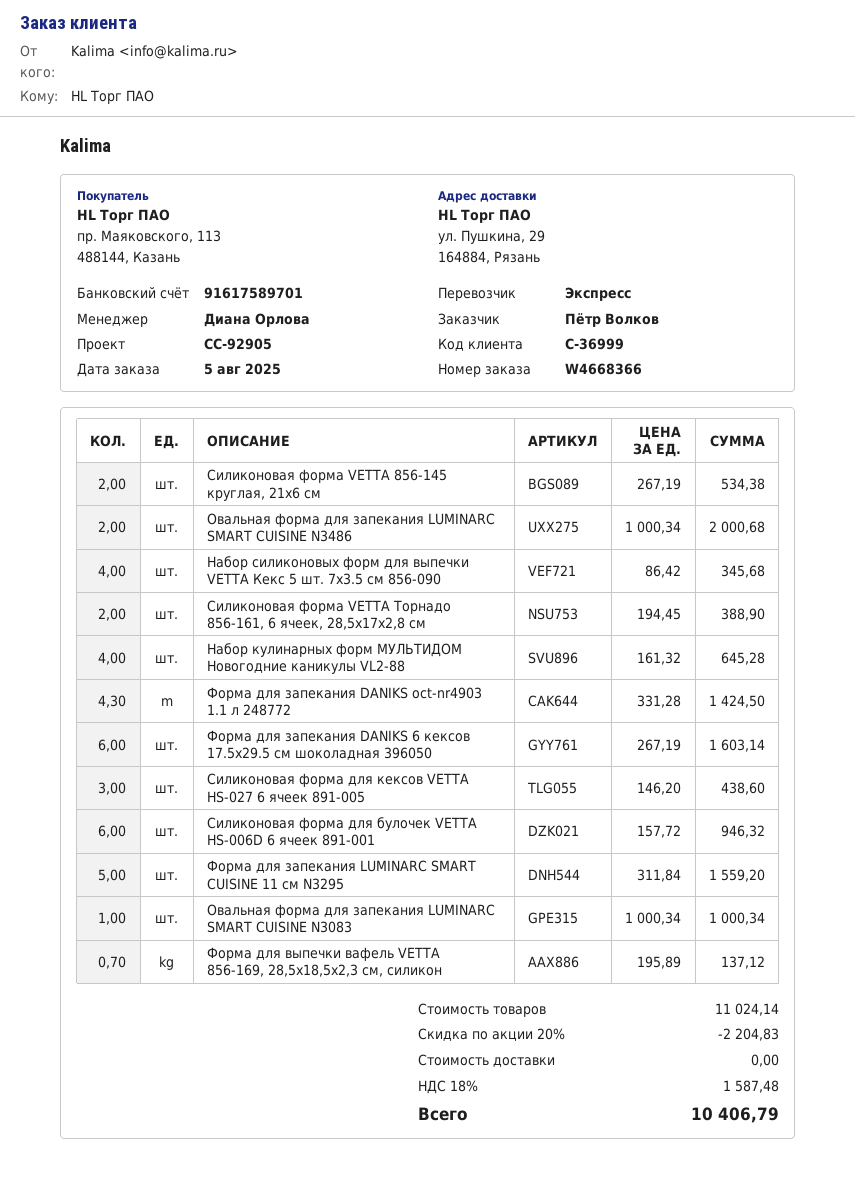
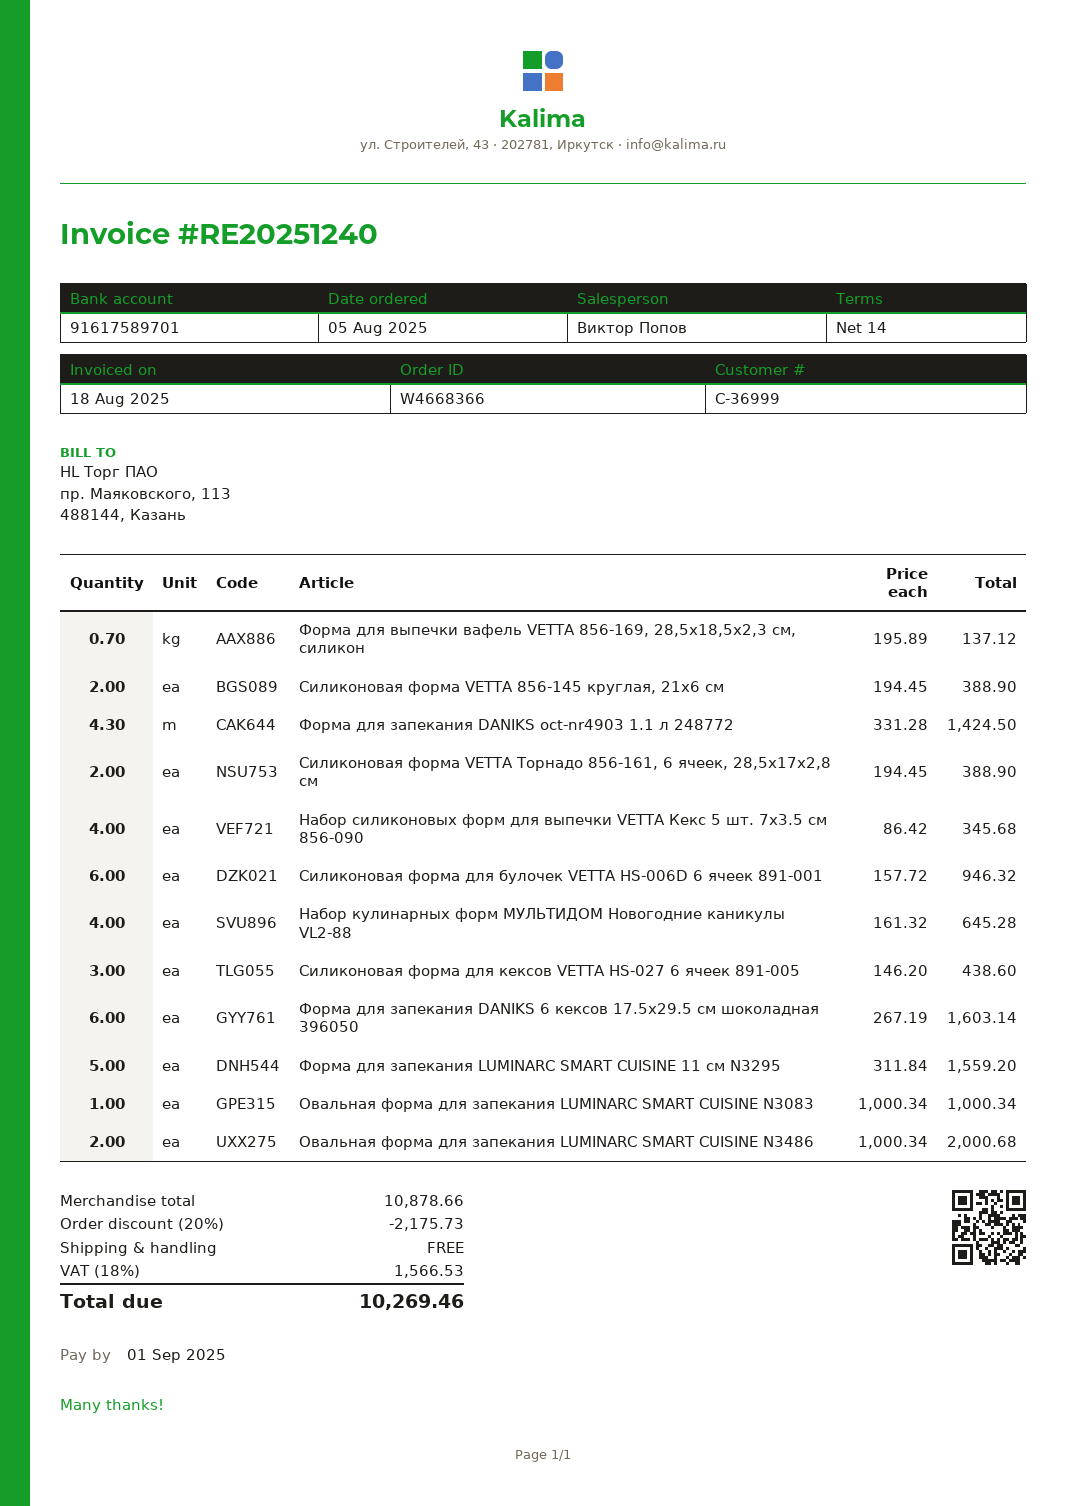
sales rep: Диана Орлова -> Виктор Попов
Силиконовая форма VETTA 856-145 круглая, 21х6 см: 2 x 267.19 = 534.38 -> 2 x 194.45 = 388.90
subtotal: 11024.14 -> 10878.66
discount: 20% = 2204.83 -> 20% = 2175.73
tax: 18% = 1587.48 -> 18% = 1566.53
total: 10406.79 -> 10269.46

